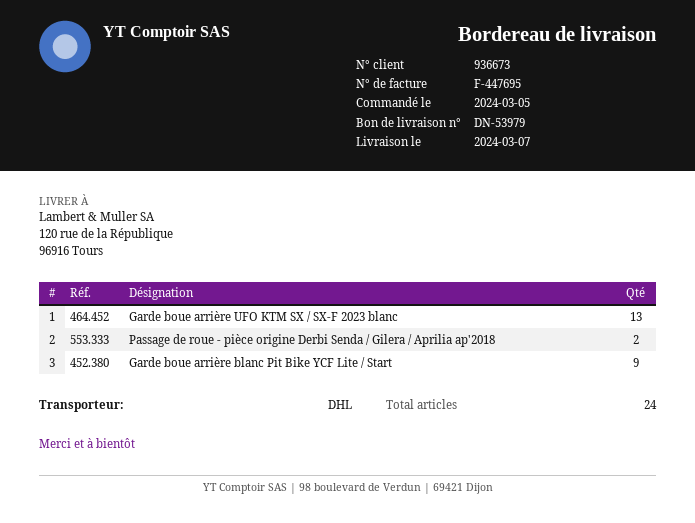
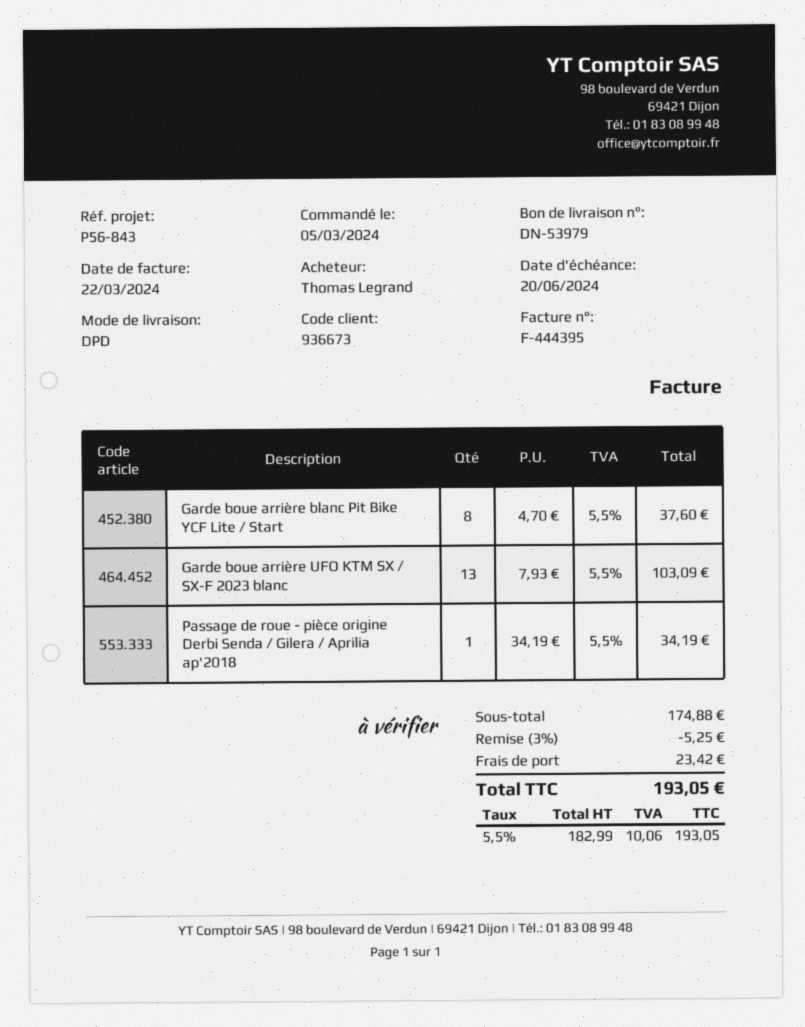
invoice number: F-447695 -> F-444395
shipping method: DHL -> DPD
Passage de roue - pièce origine Derbi Senda / Gilera / Aprilia ap'2018: 2 -> 1
Garde boue arrière blanc Pit Bike YCF Lite / Start: 9 -> 8

